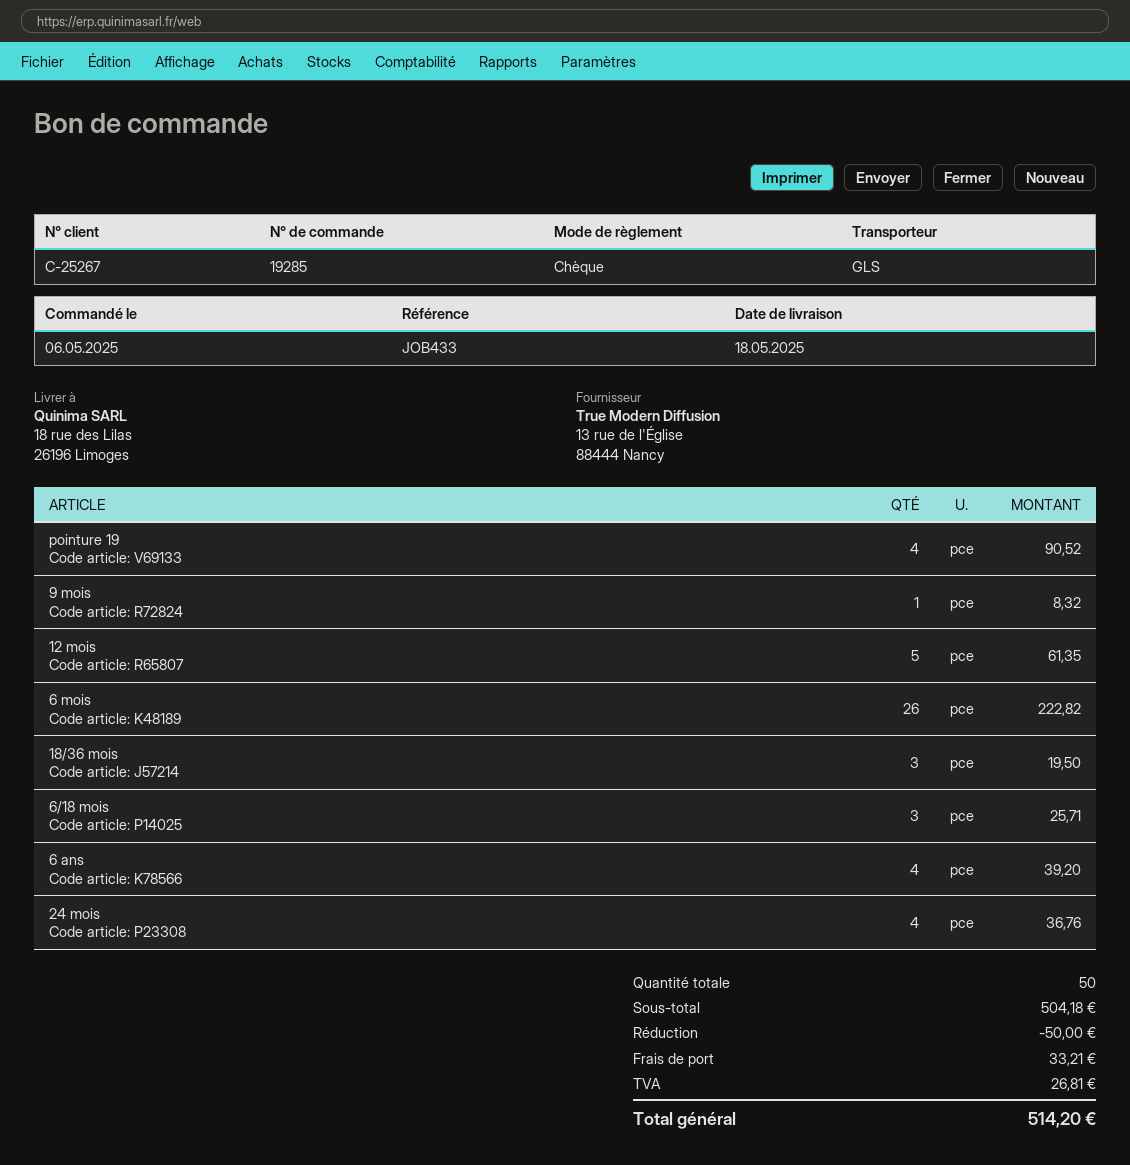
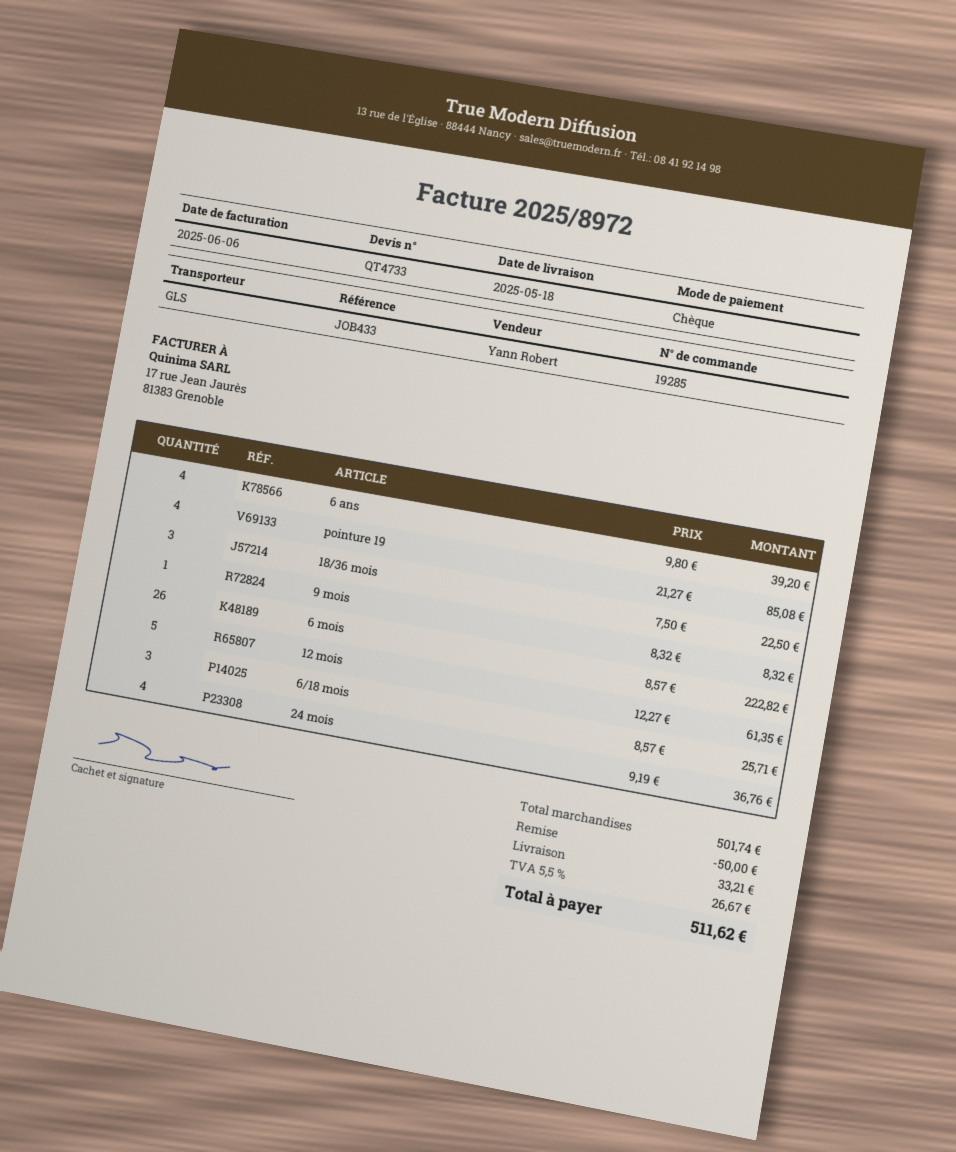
pointure 19: 4 for 90.52 -> 4 for 85.08
18/36 mois: 3 for 19.50 -> 3 for 22.50
subtotal: 504.18 -> 501.74
tax: 26.81 -> 26.67
total: 514.20 -> 511.62

